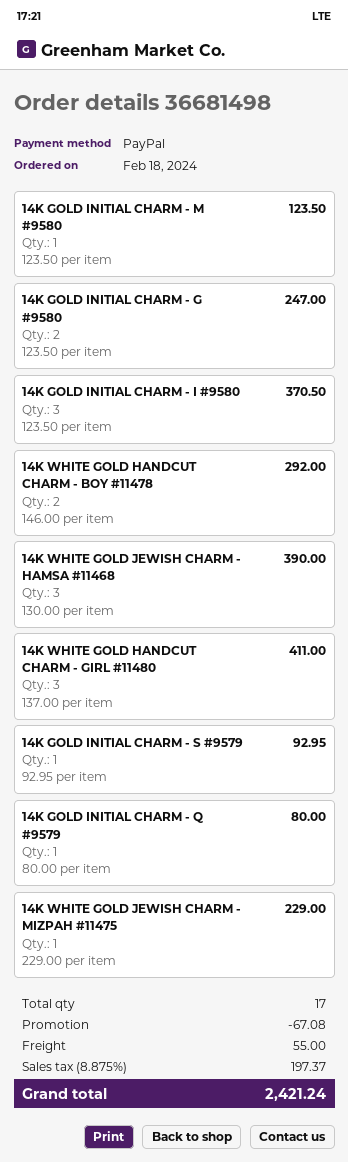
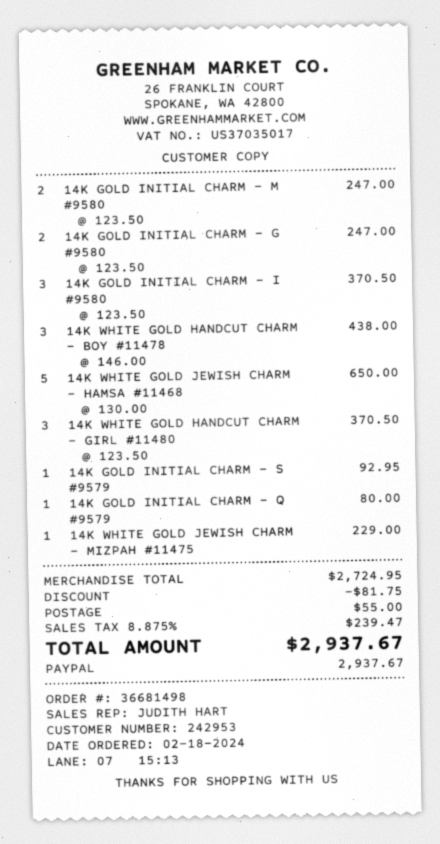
14K GOLD INITIAL CHARM - M #9580: 1 x 123.50 = 123.50 -> 2 x 123.50 = 247.00
14K WHITE GOLD HANDCUT CHARM - BOY #11478: 2 x 146.00 = 292.00 -> 3 x 146.00 = 438.00
14K WHITE GOLD JEWISH CHARM - HAMSA #11468: 3 x 130.00 = 390.00 -> 5 x 130.00 = 650.00
14K WHITE GOLD HANDCUT CHARM - GIRL #11480: 3 x 137.00 = 411.00 -> 3 x 123.50 = 370.50
discount: 67.08 -> 81.75
tax: 8.875% = 197.37 -> 8.875% = 239.47
total: 2421.24 -> 2937.67

